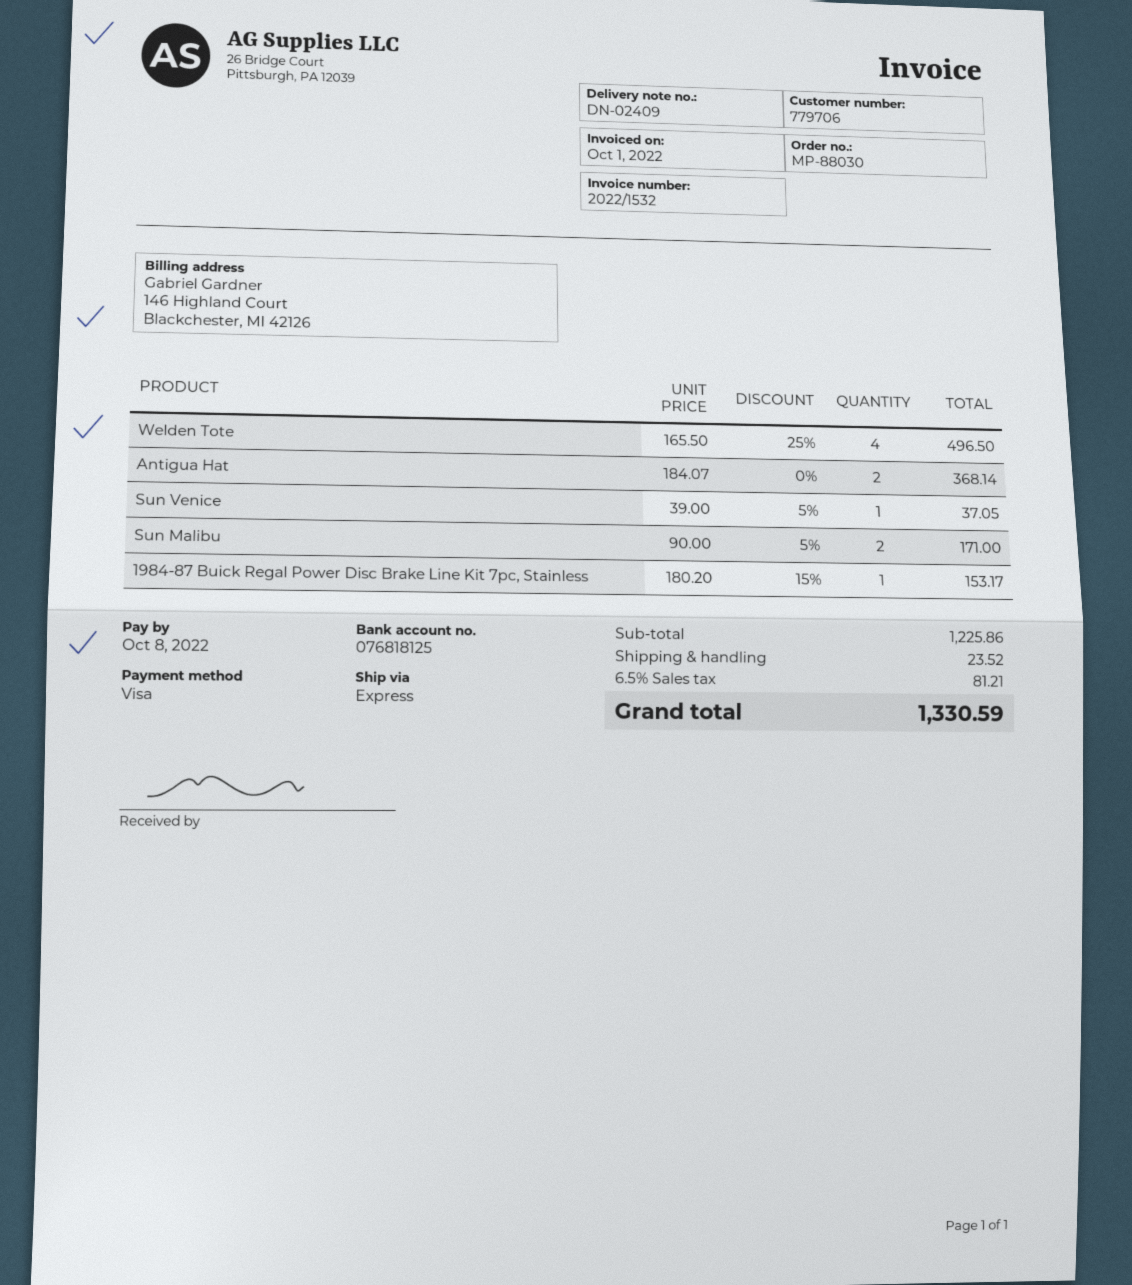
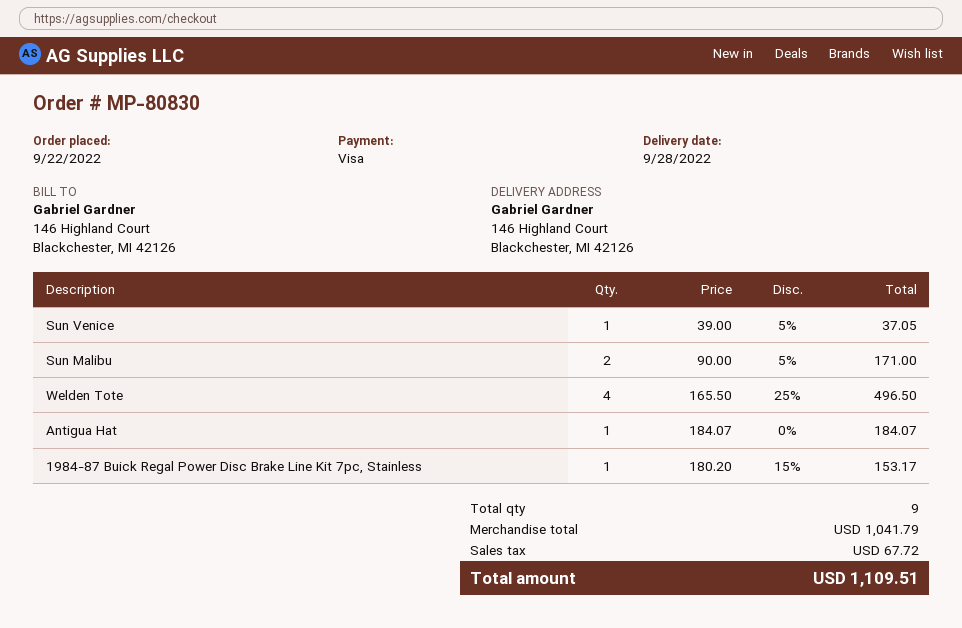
order number: MP-88030 -> MP-80830
Antigua Hat: 2 x 184.07 = 368.14 -> 1 x 184.07 = 184.07
subtotal: 1225.86 -> 1041.79
shipping: 23.52 -> none
tax: 81.21 -> 67.72
total: 1330.59 -> 1109.51

